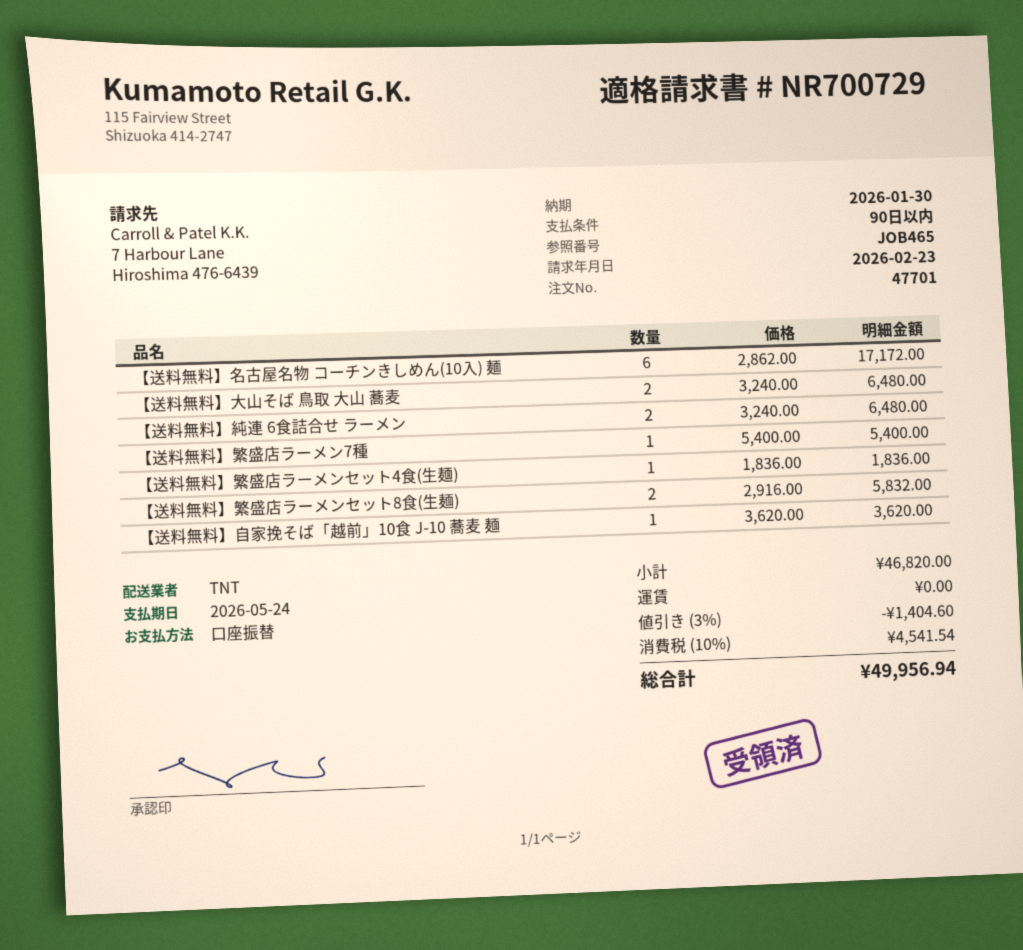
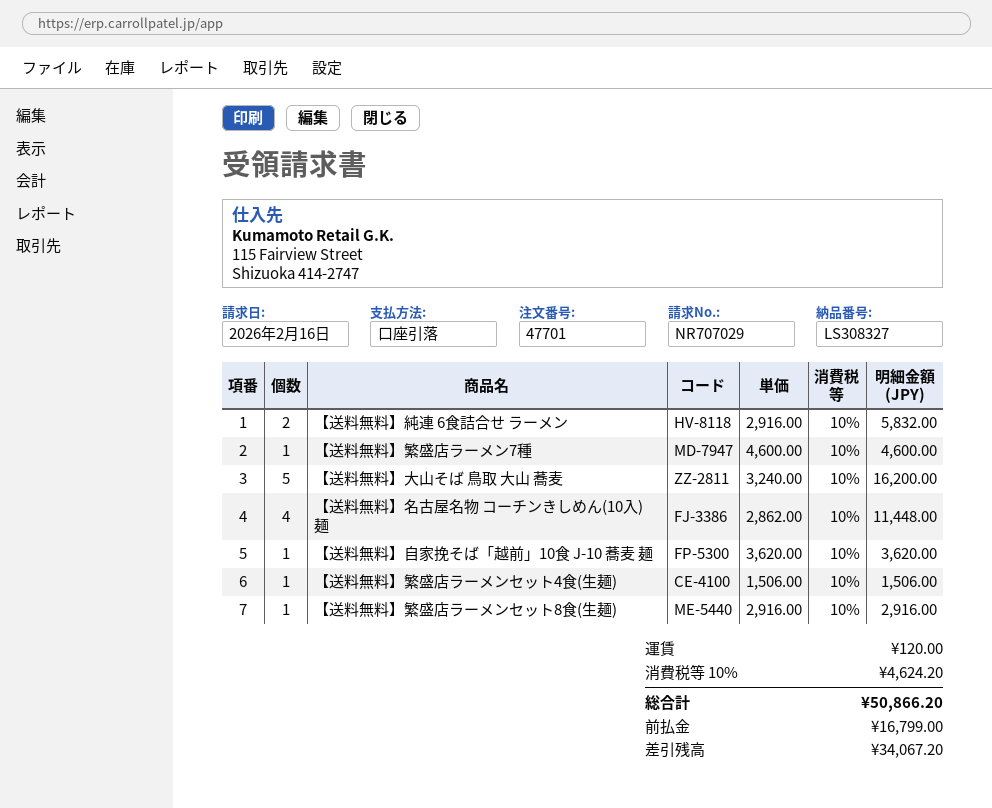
invoice number: NR700729 -> NR707029
invoice date: 2026-02-23 -> 2026-02-16
【送料無料】名古屋名物 コーチンきしめん(10入) 麺: 6 x 2862.00 = 17172.00 -> 4 x 2862.00 = 11448.00
【送料無料】大山そば 鳥取 大山 蕎麦: 2 x 3240.00 = 6480.00 -> 5 x 3240.00 = 16200.00
【送料無料】純連 6食詰合せ ラーメン: 2 x 3240.00 = 6480.00 -> 2 x 2916.00 = 5832.00
【送料無料】繁盛店ラーメン7種: 1 x 5400.00 = 5400.00 -> 1 x 4600.00 = 4600.00
【送料無料】繁盛店ラーメンセット4食(生麺): 1 x 1836.00 = 1836.00 -> 1 x 1506.00 = 1506.00
【送料無料】繁盛店ラーメンセット8食(生麺): 2 x 2916.00 = 5832.00 -> 1 x 2916.00 = 2916.00
discount: 3% = 1404.60 -> none
shipping: 0.00 -> 120.00
tax: 10% = 4541.54 -> 10% = 4624.20
total: 49956.94 -> 50866.20

